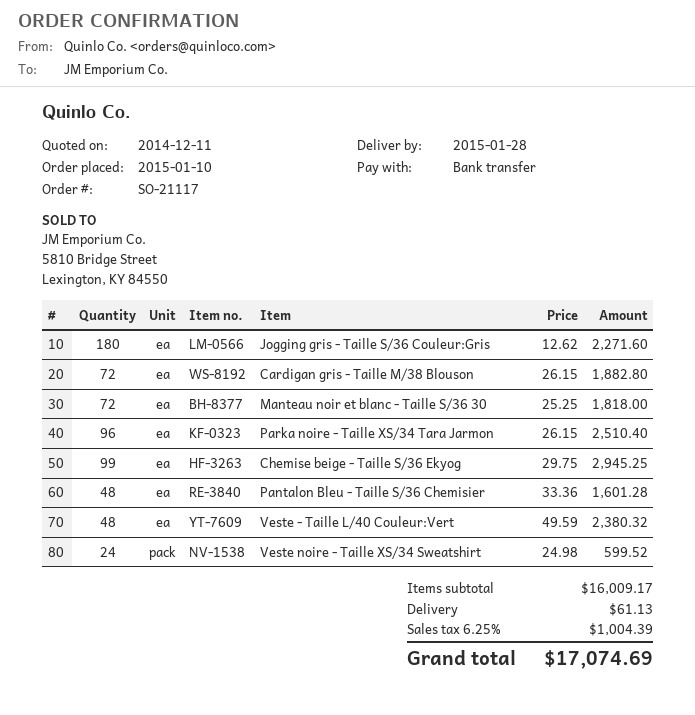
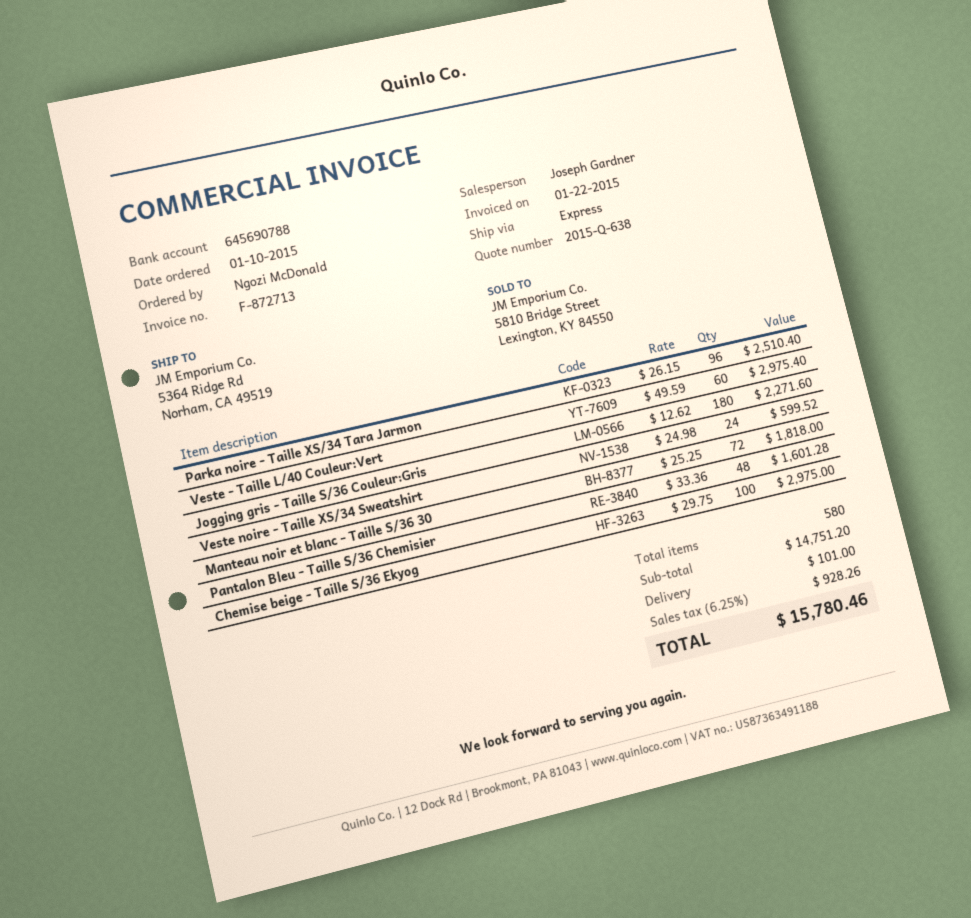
Cardigan gris - Taille M/38 Blouson: 72 x 26.15 = 1882.80 -> none
Chemise beige - Taille S/36 Ekyog: 99 x 29.75 = 2945.25 -> 100 x 29.75 = 2975.00
Veste - Taille L/40 Couleur:Vert: 48 x 49.59 = 2380.32 -> 60 x 49.59 = 2975.40
subtotal: 16009.17 -> 14751.20
shipping: 61.13 -> 101.00
tax: 6.25% = 1004.39 -> 6.25% = 928.26
total: 17074.69 -> 15780.46

